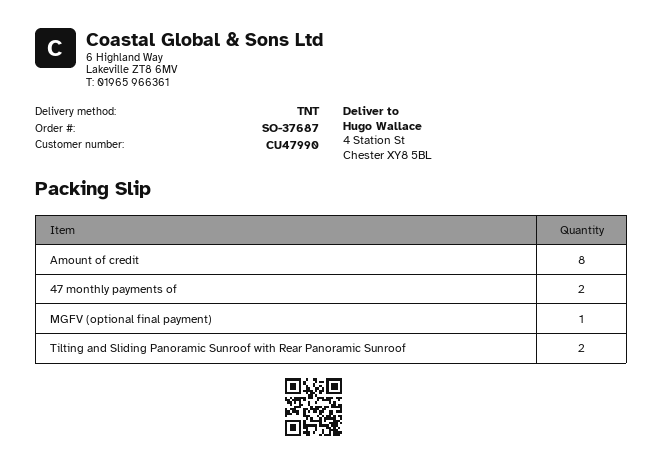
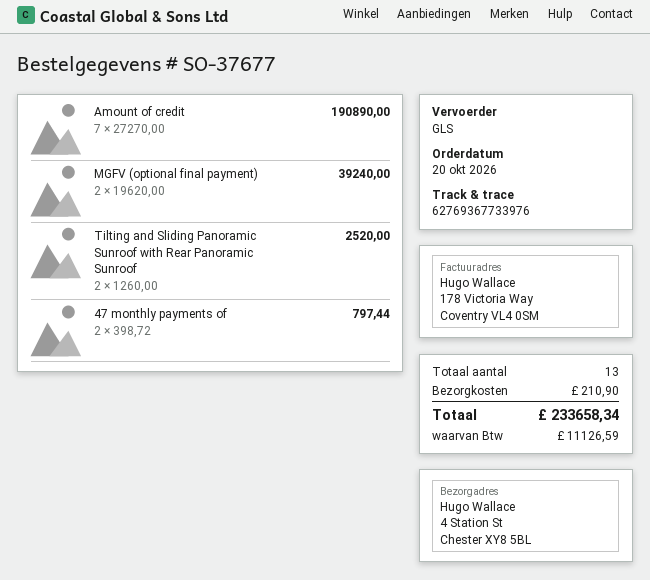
order number: SO-37687 -> SO-37677
shipping method: TNT -> GLS
Amount of credit: 8 -> 7
MGFV (optional final payment): 1 -> 2

